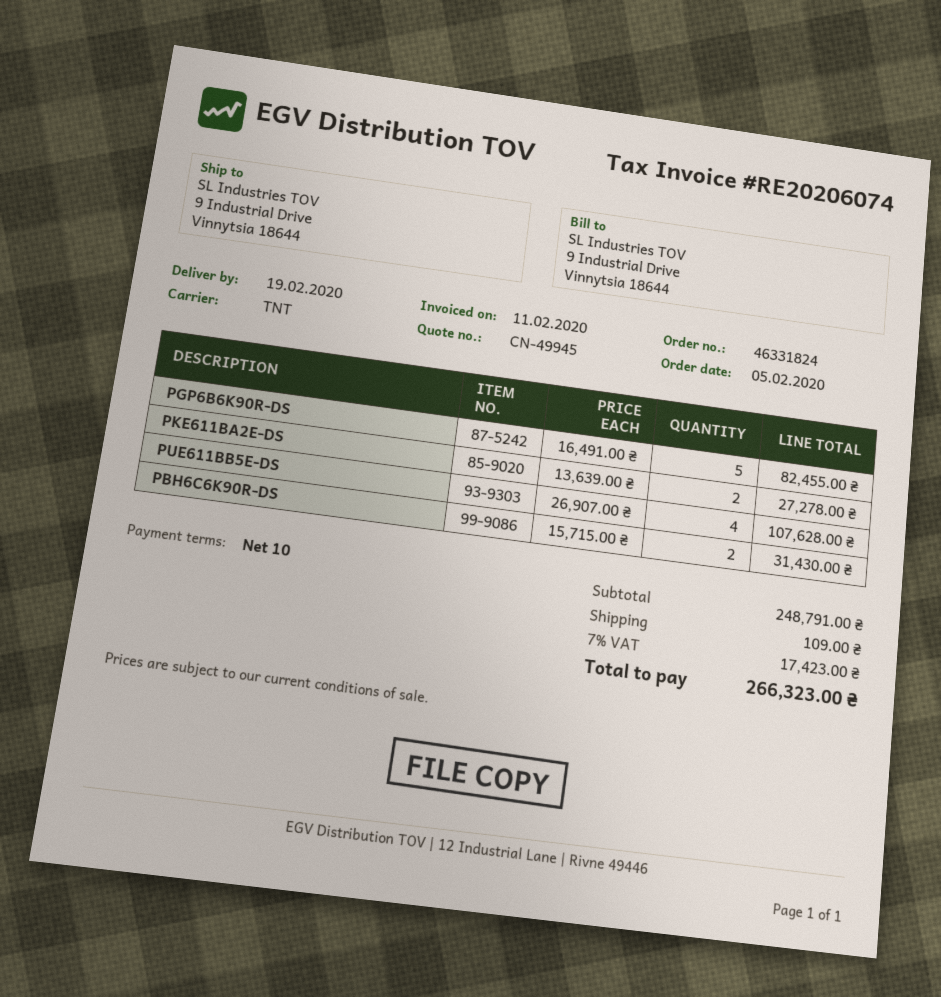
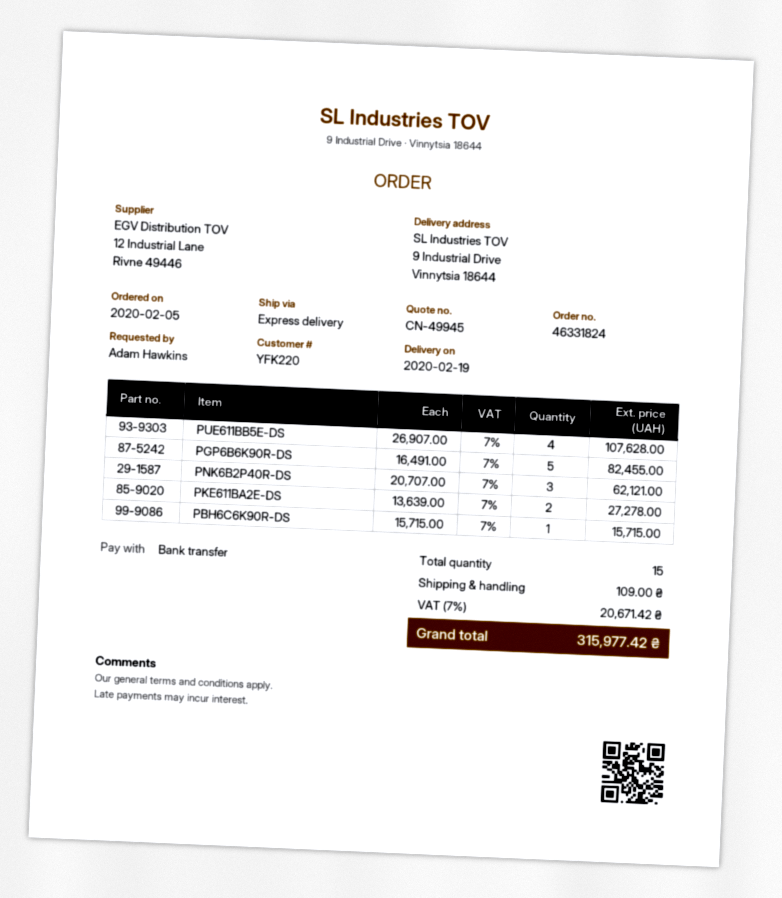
shipping method: TNT -> express
PBH6C6K90R-DS: 2 x 15715.00 = 31430.00 -> 1 x 15715.00 = 15715.00
PNK6B2P40R-DS: none -> 3 x 20707.00 = 62121.00
tax: 7% = 17423.00 -> 7% = 20671.42
total: 266323.00 -> 315977.42

